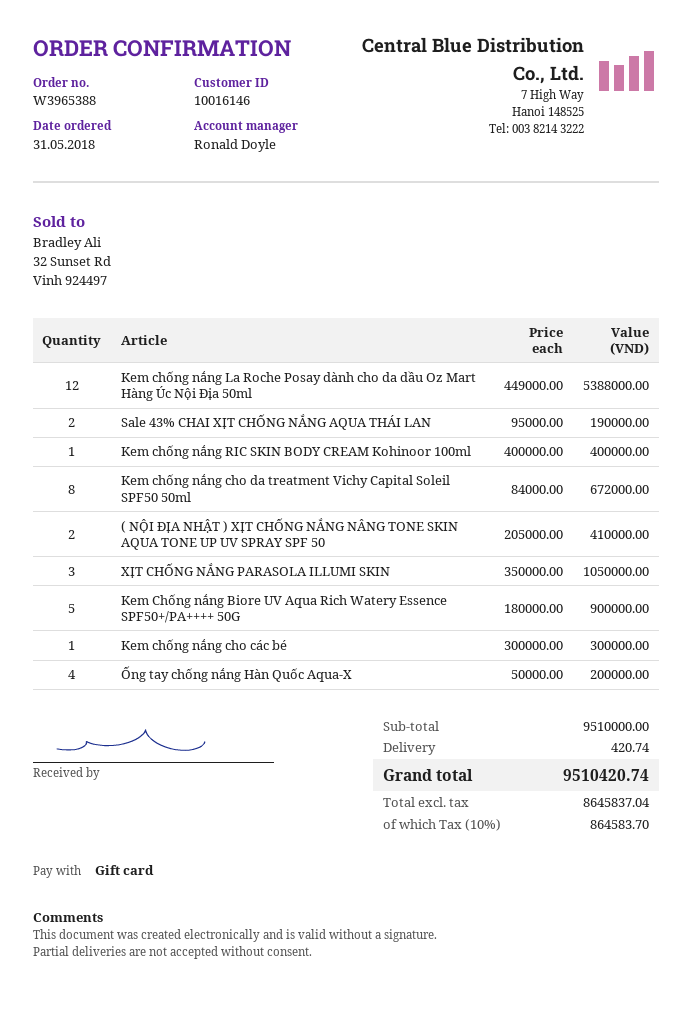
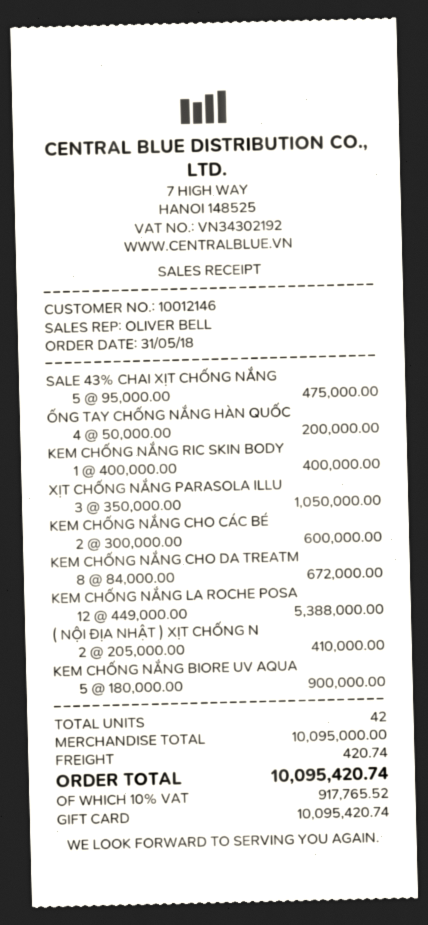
customer number: 10016146 -> 10012146
sales rep: Ronald Doyle -> OLIVER BELL
Sale 43% CHAI XỊT CHỐNG NẮNG AQUA THÁI LAN: 2 x 95000.00 = 190000.00 -> 5 x 95000.00 = 475000.00
Kem chống nắng cho các bé: 1 x 300000.00 = 300000.00 -> 2 x 300000.00 = 600000.00
subtotal: 9510000.00 -> 10095000.00
tax: 10% = 864583.70 -> 10% = 917765.52
total: 9510420.74 -> 10095420.74

